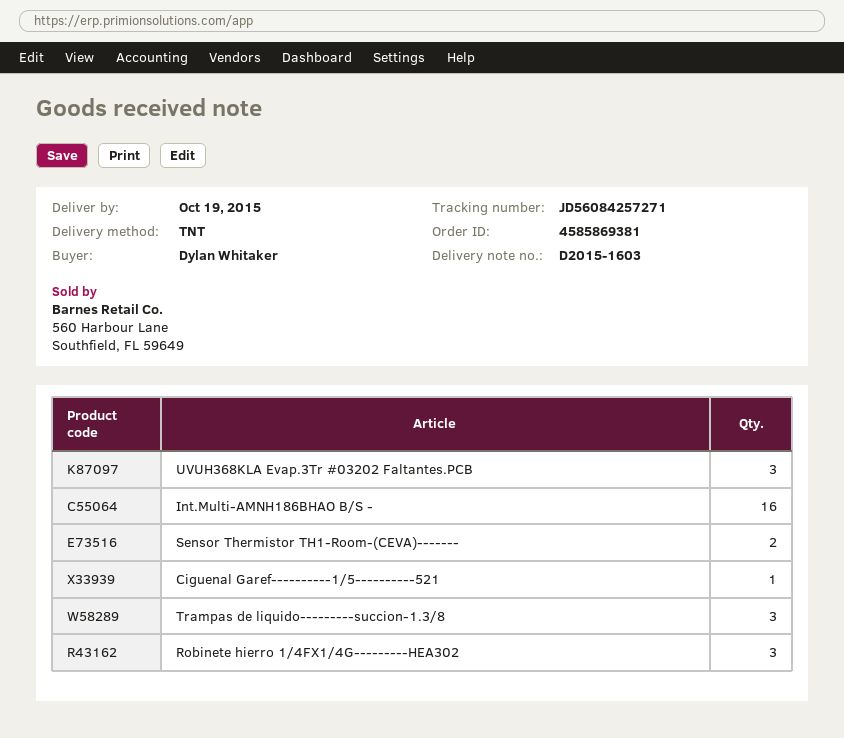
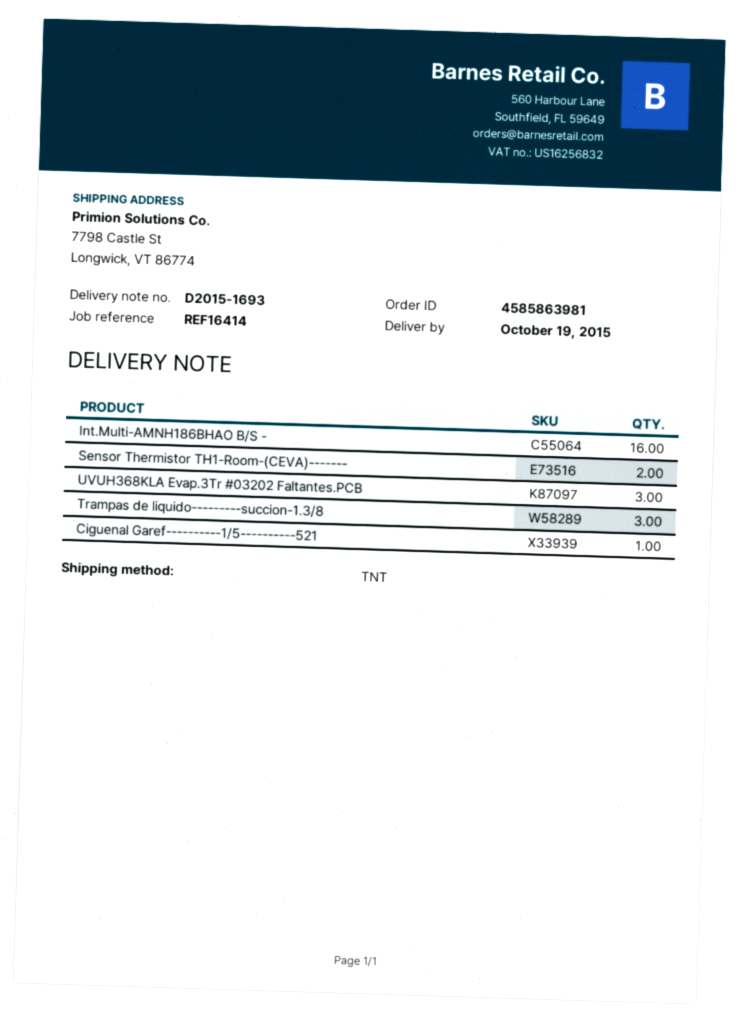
order number: 4585869381 -> 4585863981
delivery note number: D2015-1603 -> D2015-1693
Robinete hierro 1/4FX1/4G---------HEA302: 3 -> none

